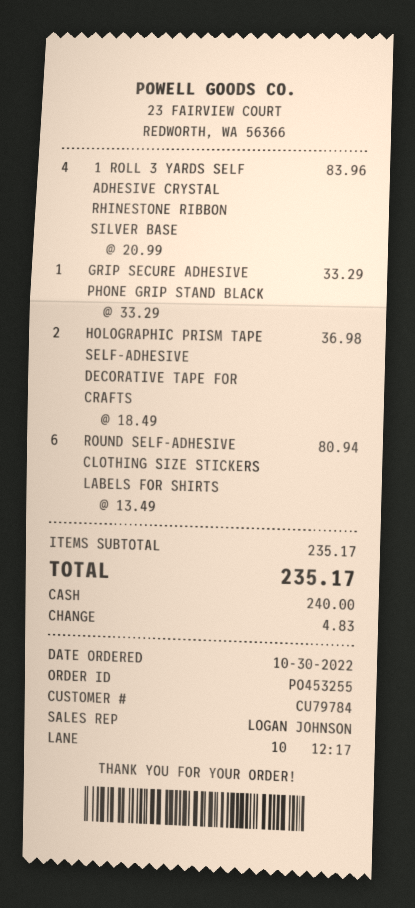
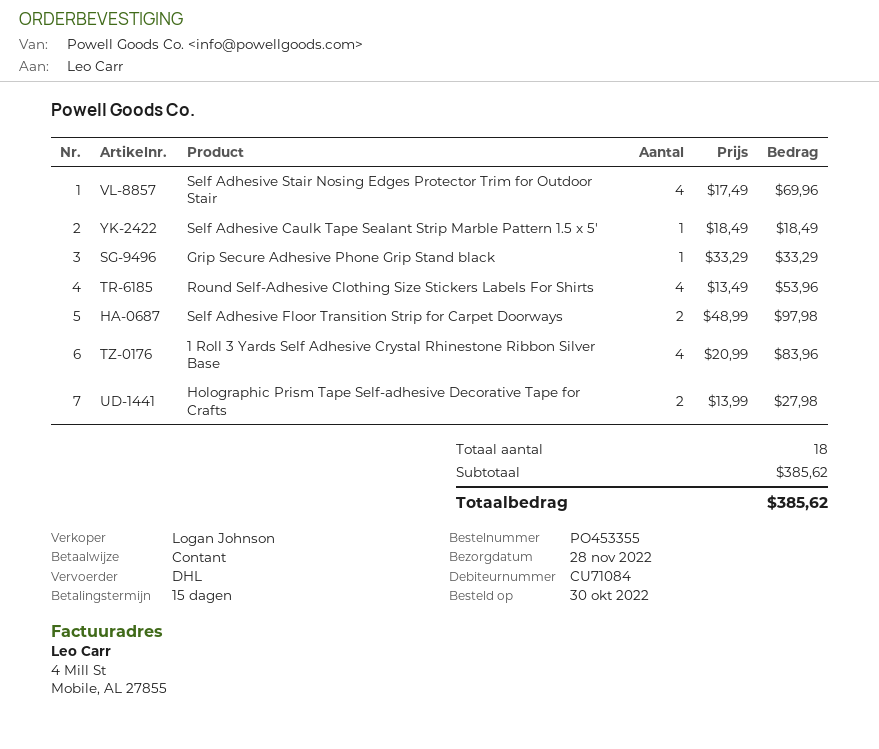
order number: PO453255 -> PO453355
customer number: CU79784 -> CU71084
HOLOGRAPHIC PRISM TAPE SELF-ADHESIVE DECORATIVE TAPE FOR CRAFTS: 2 x 18.49 = 36.98 -> 2 x 13.99 = 27.98
ROUND SELF-ADHESIVE CLOTHING SIZE STICKERS LABELS FOR SHIRTS: 6 x 13.49 = 80.94 -> 4 x 13.49 = 53.96
Self Adhesive Stair Nosing Edges Protector Trim for Outdoor Stair: none -> 4 x 17.49 = 69.96
Self Adhesive Caulk Tape Sealant Strip Marble Pattern 1.5 x 5': none -> 1 x 18.49 = 18.49
Self Adhesive Floor Transition Strip for Carpet Doorways: none -> 2 x 48.99 = 97.98
subtotal: 235.17 -> 385.62
total: 235.17 -> 385.62

